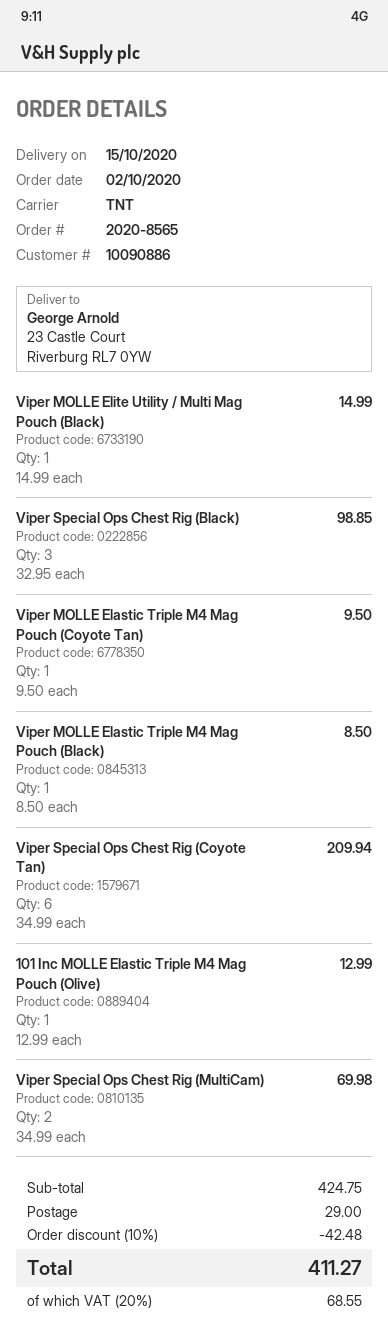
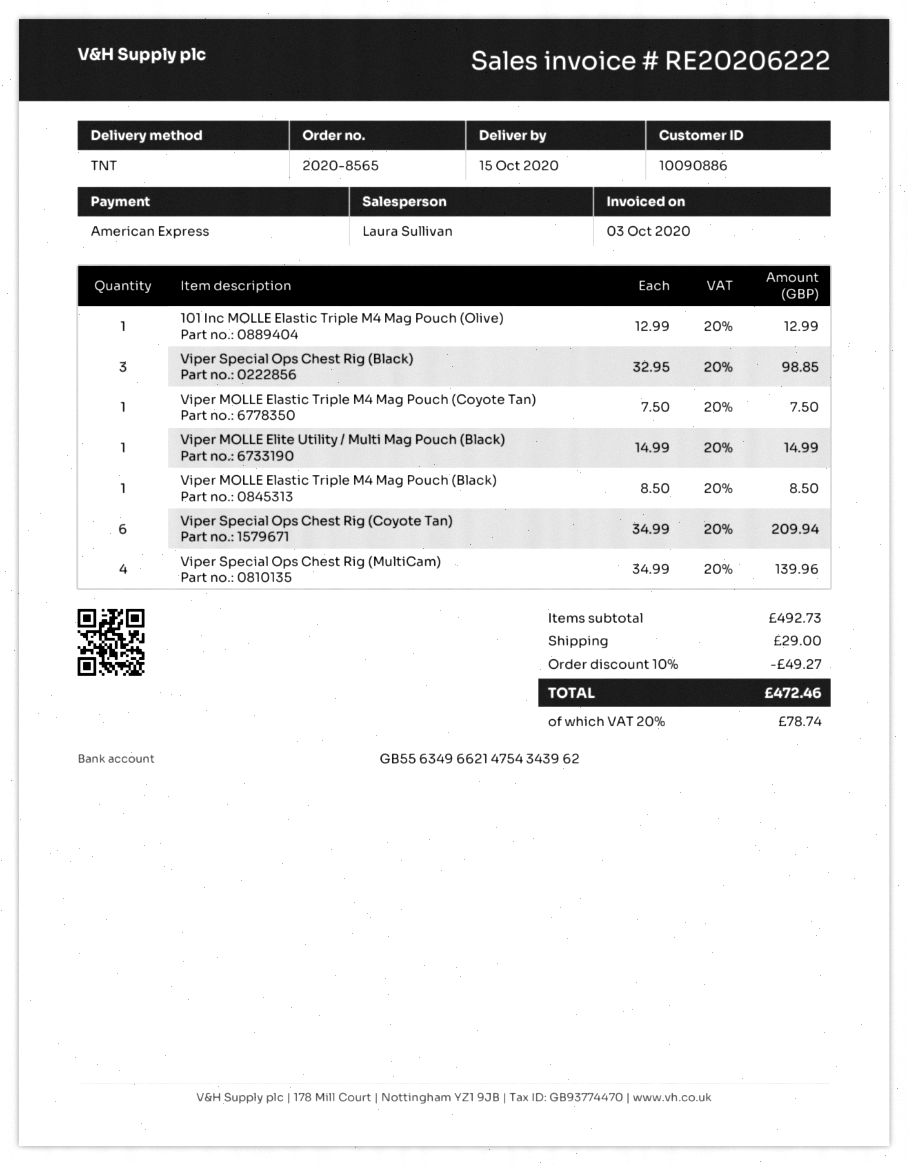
Viper MOLLE Elastic Triple M4 Mag Pouch (Coyote Tan): 1 x 9.50 = 9.50 -> 1 x 7.50 = 7.50
Viper Special Ops Chest Rig (MultiCam): 2 x 34.99 = 69.98 -> 4 x 34.99 = 139.96
subtotal: 424.75 -> 492.73
discount: 10% = 42.48 -> 10% = 49.27
tax: 20% = 68.55 -> 20% = 78.74
total: 411.27 -> 472.46

